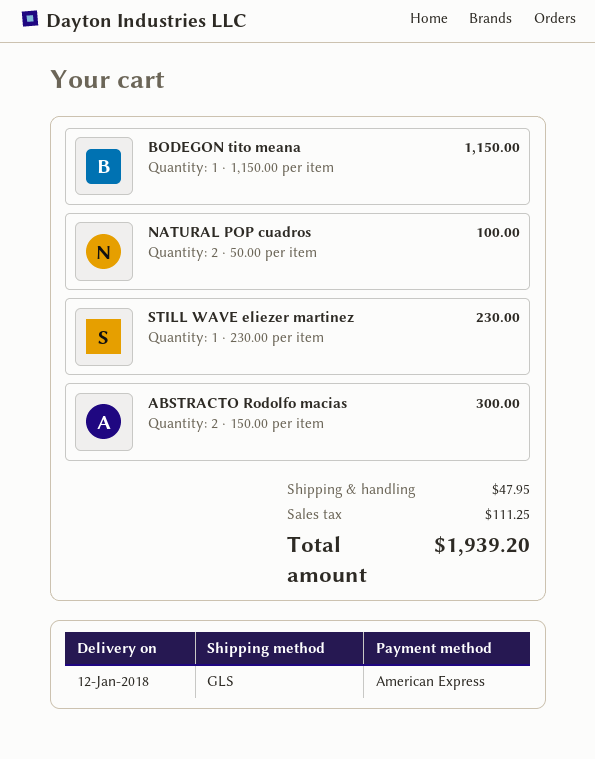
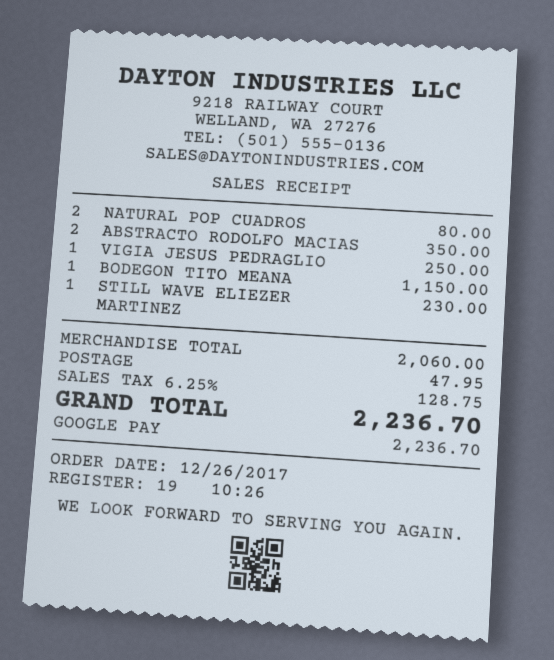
payment method: American Express -> Google Pay
NATURAL POP cuadros: 2 for 100.00 -> 2 for 80.00
ABSTRACTO Rodolfo macias: 2 for 300.00 -> 2 for 350.00
VIGIA JESUS PEDRAGLIO: none -> 1 for 250.00
tax: 111.25 -> 128.75
total: 1939.20 -> 2236.70

